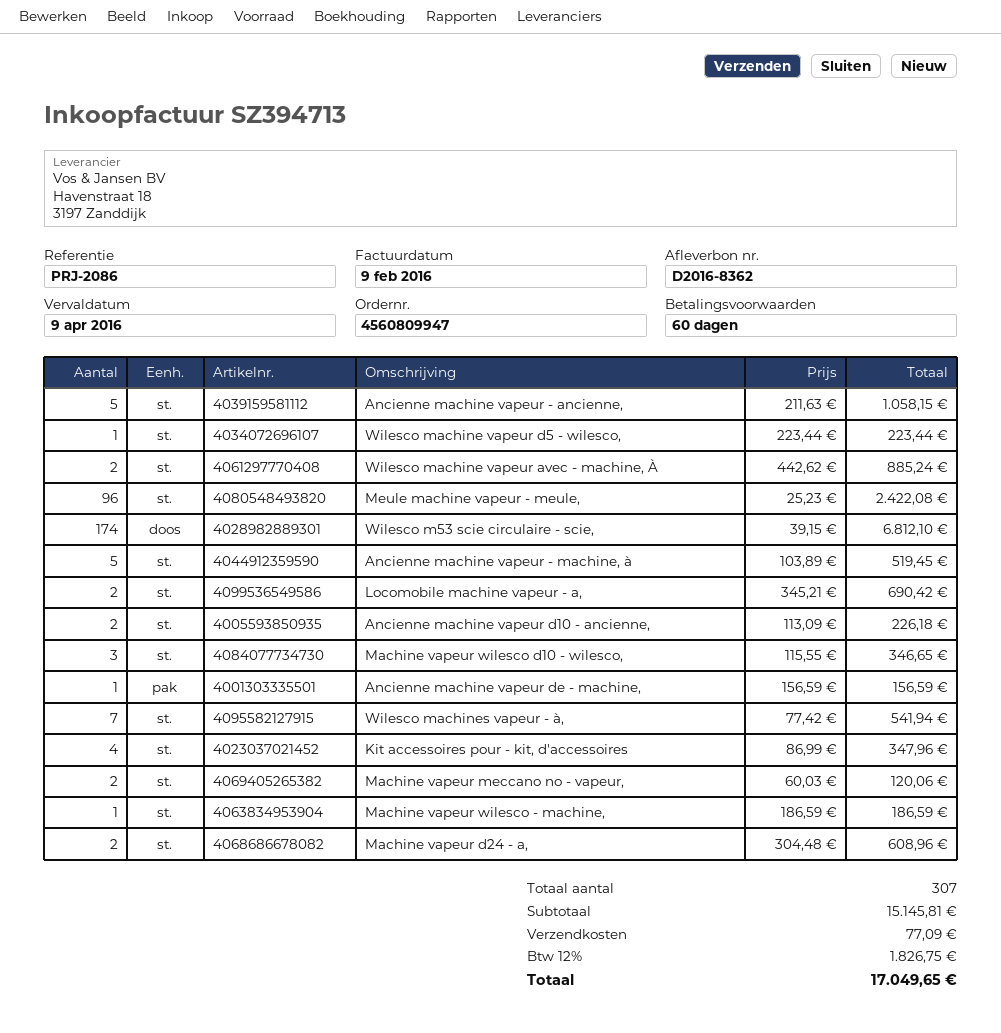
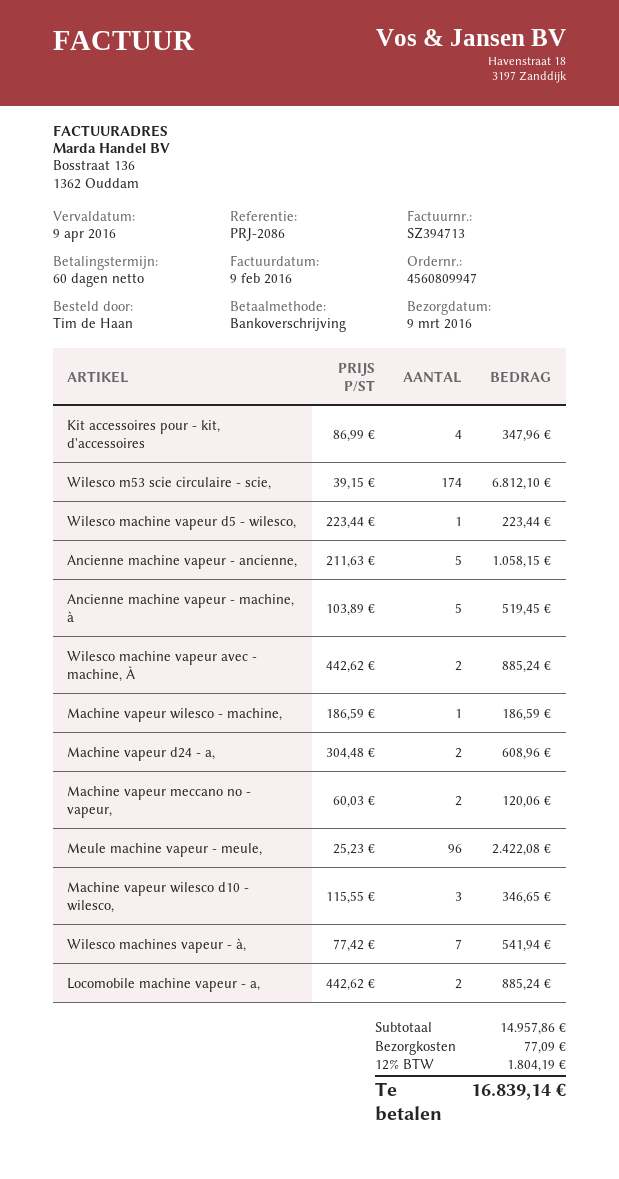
Locomobile machine vapeur - a,: 2 x 345.21 = 690.42 -> 2 x 442.62 = 885.24
Ancienne machine vapeur d10 - ancienne,: 2 x 113.09 = 226.18 -> none
Ancienne machine vapeur de - machine,: 1 x 156.59 = 156.59 -> none
subtotal: 15145.81 -> 14957.86
tax: 12% = 1826.75 -> 12% = 1804.19
total: 17049.65 -> 16839.14

